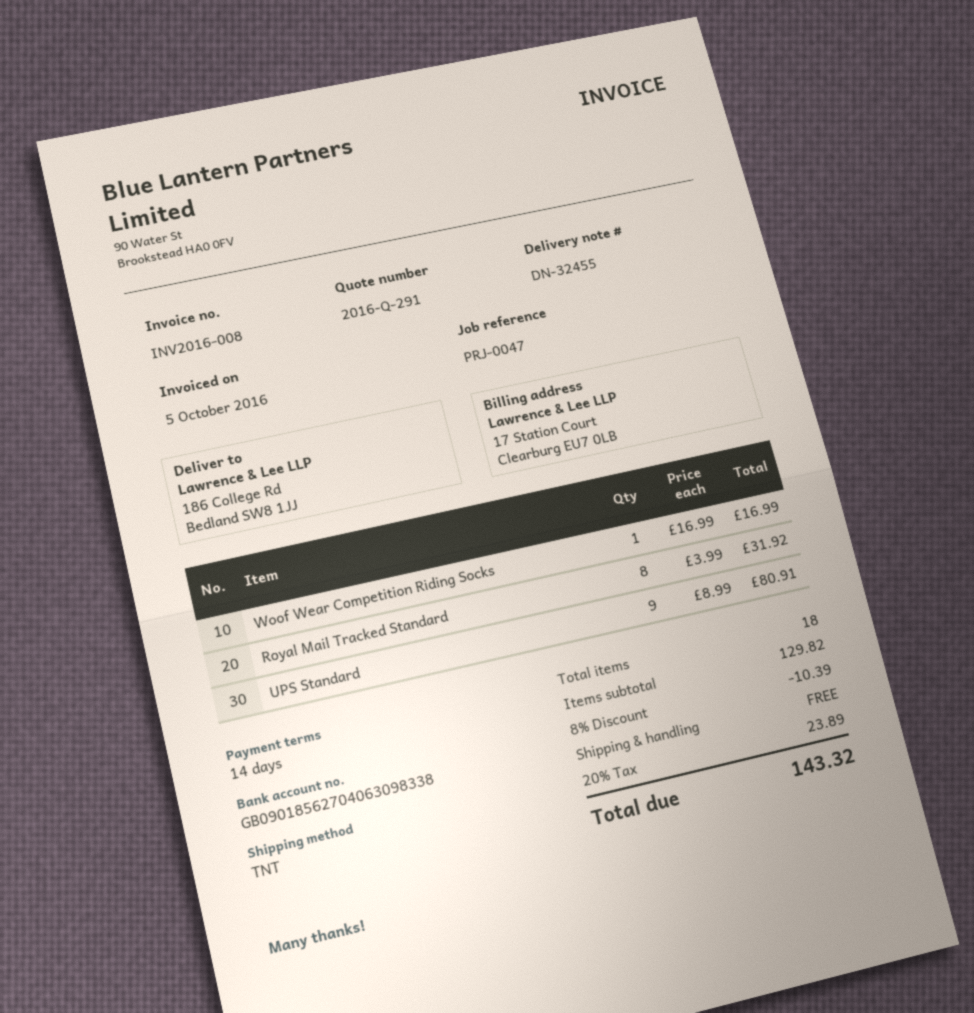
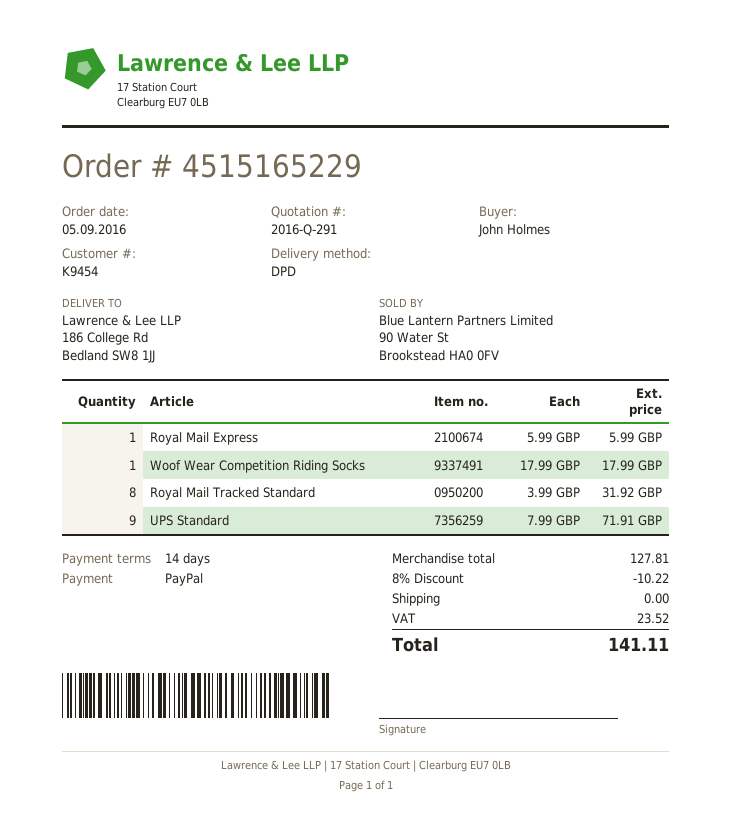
shipping method: TNT -> DPD
Woof Wear Competition Riding Socks: 1 x 16.99 = 16.99 -> 1 x 17.99 = 17.99
UPS Standard: 9 x 8.99 = 80.91 -> 9 x 7.99 = 71.91
Royal Mail Express: none -> 1 x 5.99 = 5.99
subtotal: 129.82 -> 127.81
discount: 8% = 10.39 -> 8% = 10.22
tax: 23.89 -> 23.52
total: 143.32 -> 141.11

